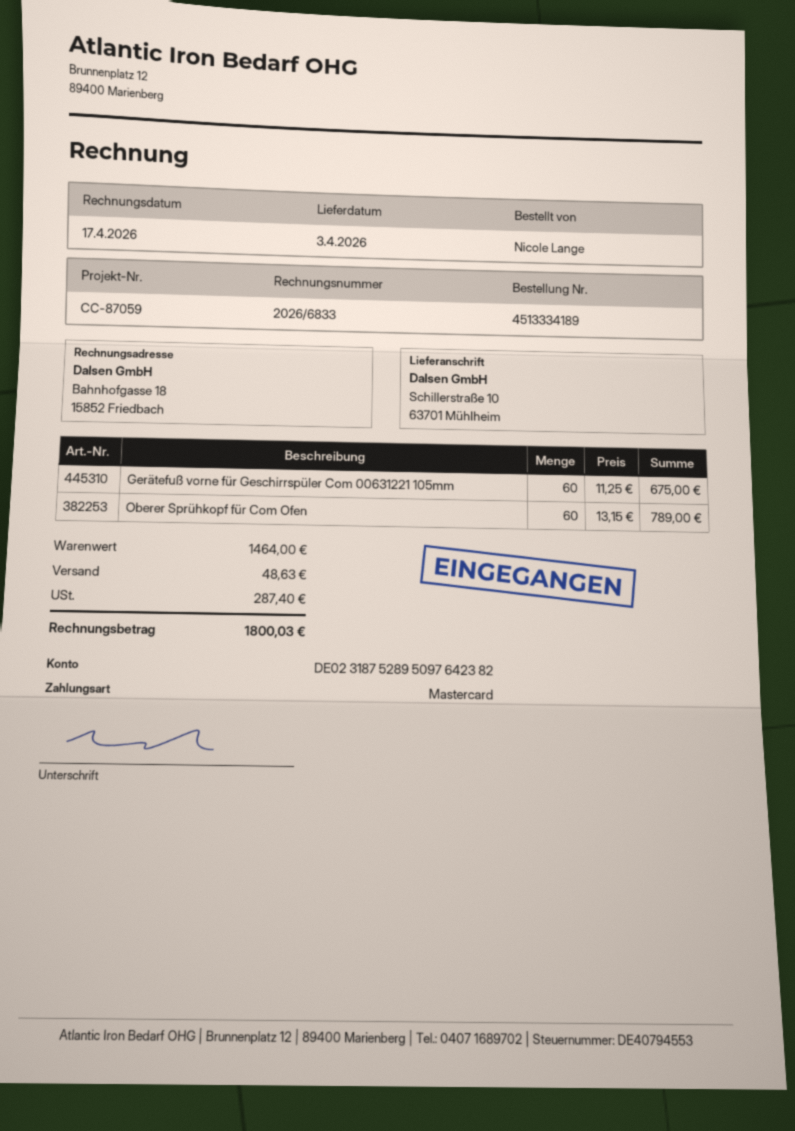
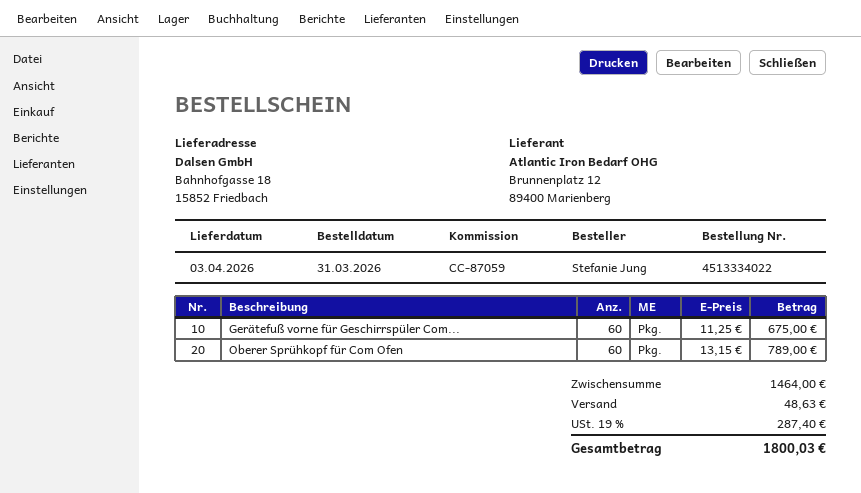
order number: 4513334189 -> 4513334022
ordered by: Nicole Lange -> Stefanie Jung
ship to: Schillerstraße 10, 63701 Mühlheim -> Bahnhofgasse 18, 15852 Friedbach

